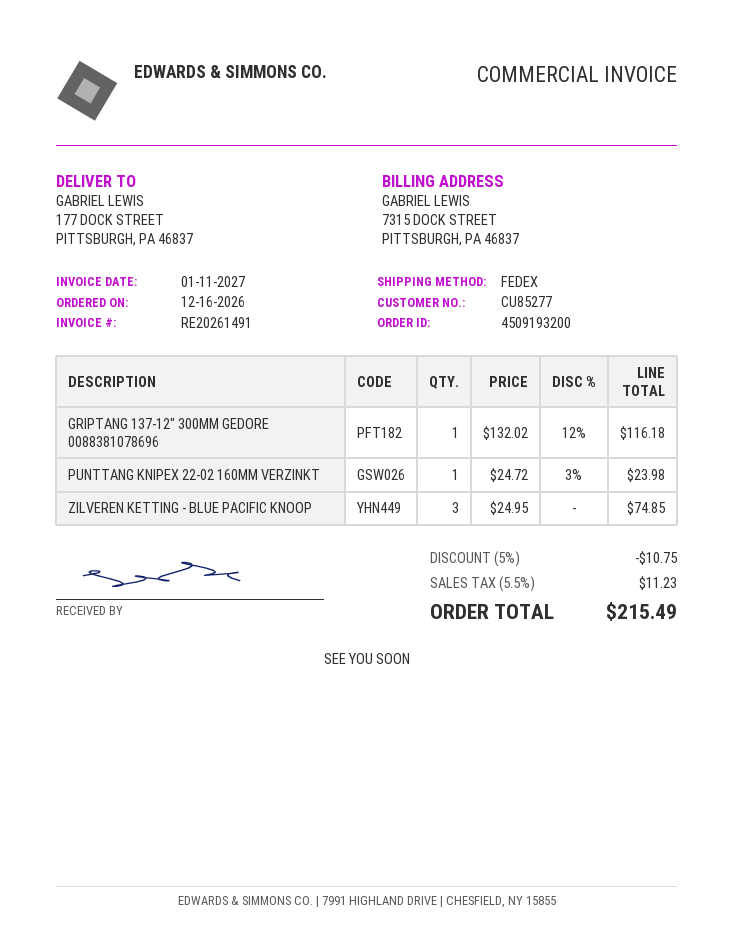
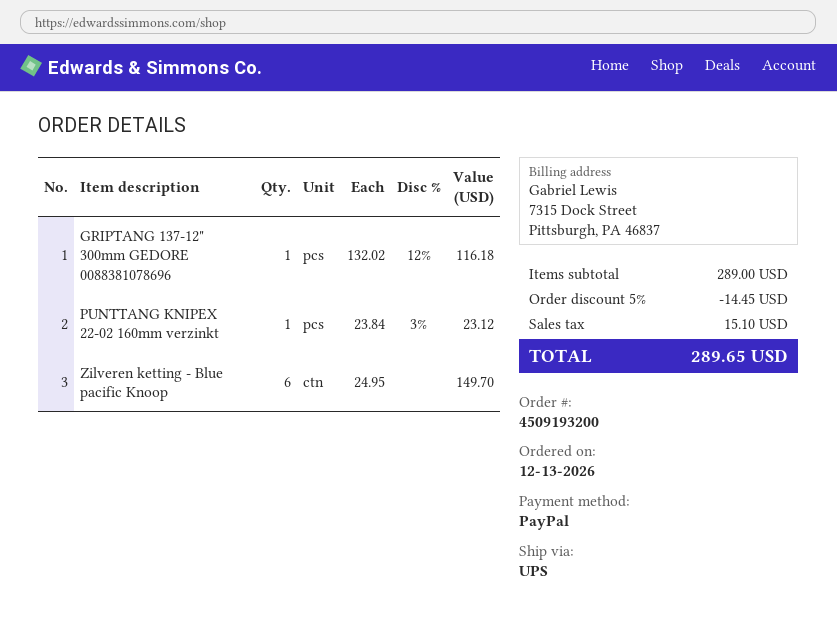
order date: 2026-12-16 -> 2026-12-13
shipping method: FedEx -> UPS
PUNTTANG KNIPEX 22-02 160MM VERZINKT: 1 x 24.72 - 3% = 23.98 -> 1 x 23.84 - 3% = 23.12
ZILVEREN KETTING - BLUE PACIFIC KNOOP: 3 x 24.95 = 74.85 -> 6 x 24.95 = 149.70
discount: 5% = 10.75 -> 5% = 14.45
tax: 11.23 -> 15.10
total: 215.49 -> 289.65

